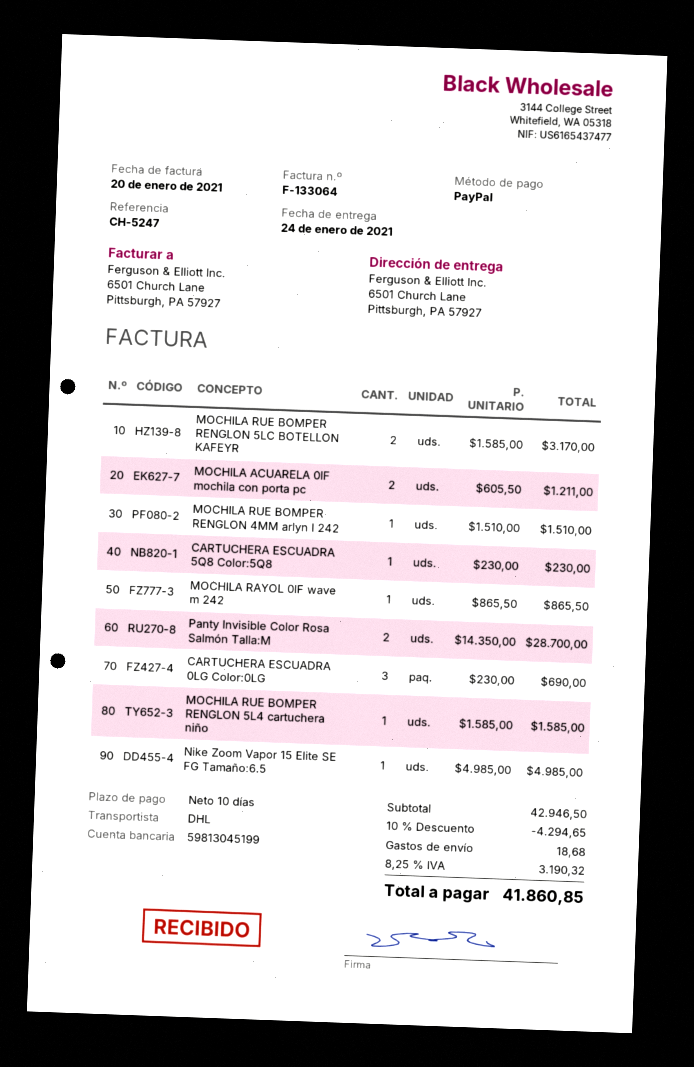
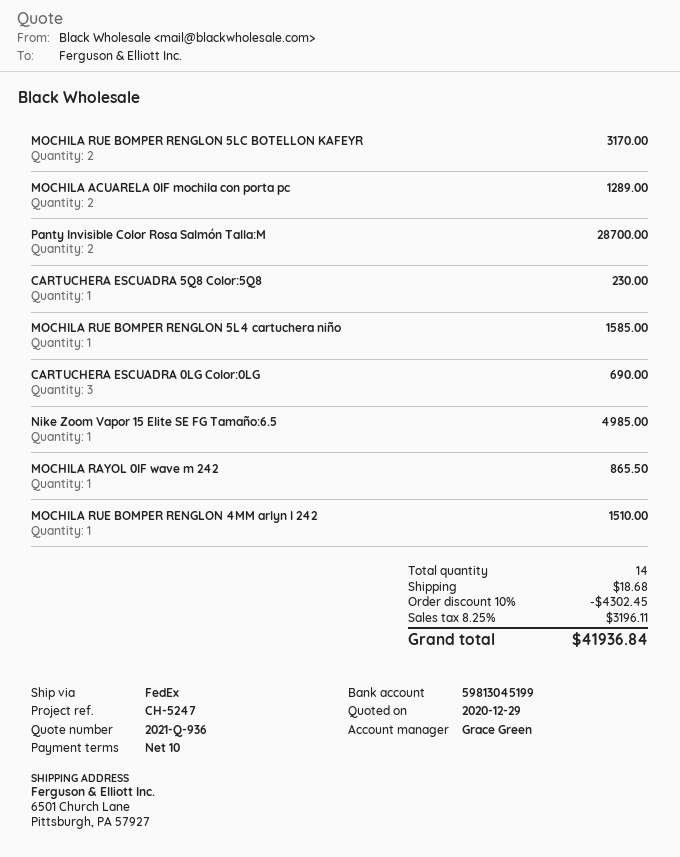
shipping method: DHL -> FedEx
MOCHILA ACUARELA 0IF mochila con porta pc: 2 for 1211.00 -> 2 for 1289.00
discount: 10% = 4294.65 -> 10% = 4302.45
tax: 8.25% = 3190.32 -> 8.25% = 3196.11
total: 41860.85 -> 41936.84

